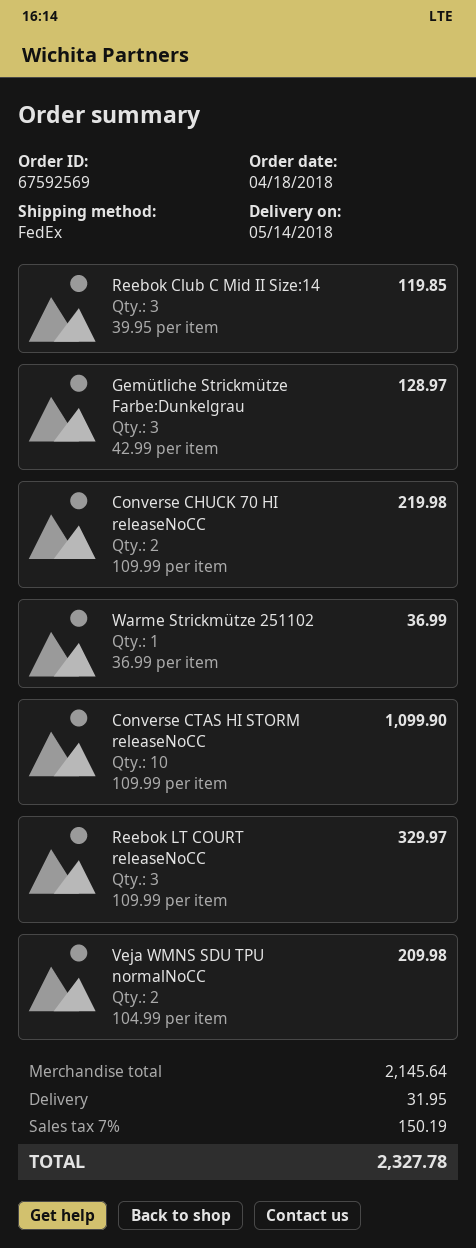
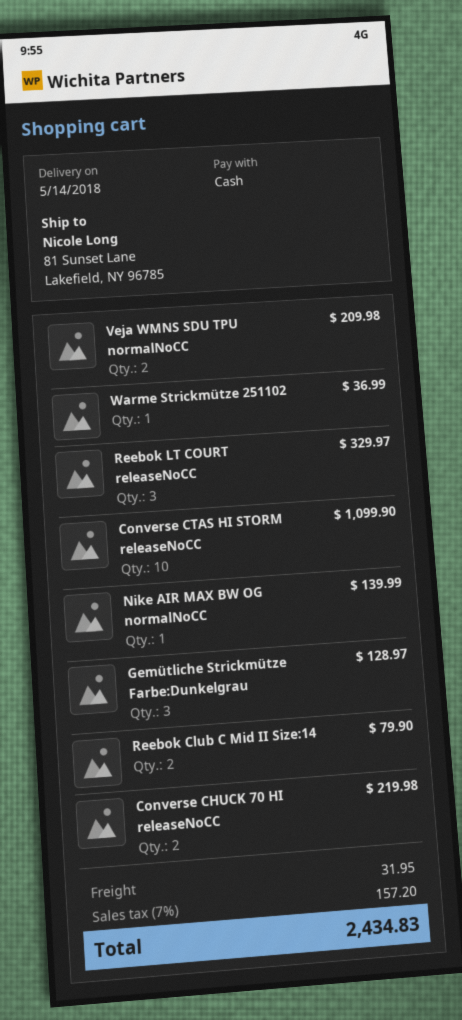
Reebok Club C Mid II Size:14: 3 for 119.85 -> 2 for 79.90
Nike AIR MAX BW OG normalNoCC: none -> 1 for 139.99
tax: 7% = 150.19 -> 7% = 157.20
total: 2327.78 -> 2434.83

